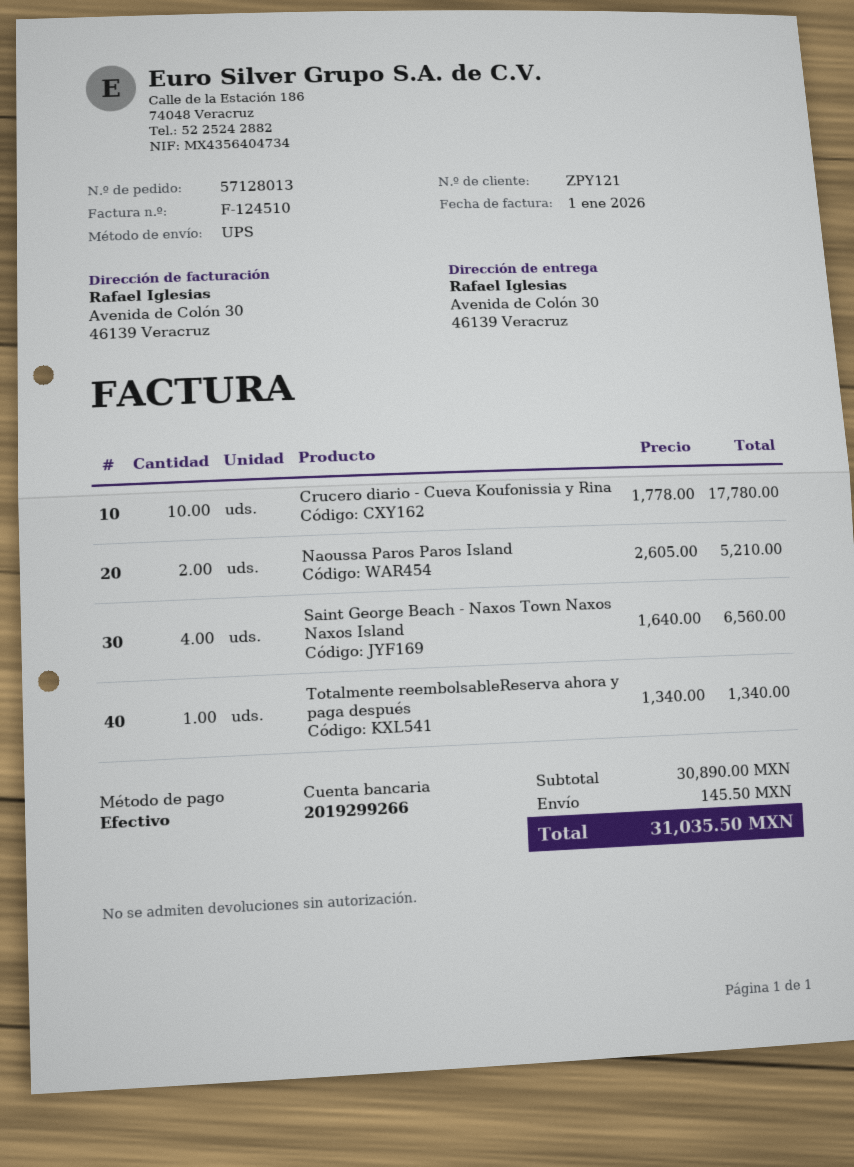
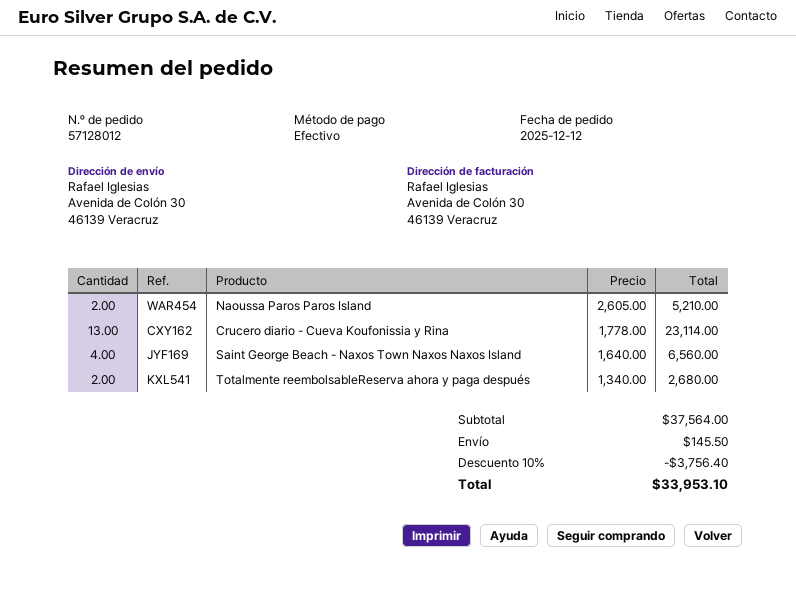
order number: 57128013 -> 57128012
Crucero diario - Cueva Koufonissia y Rina: 10 x 1778.00 = 17780.00 -> 13 x 1778.00 = 23114.00
Totalmente reembolsableReserva ahora y paga después: 1 x 1340.00 = 1340.00 -> 2 x 1340.00 = 2680.00
subtotal: 30890.00 -> 37564.00
discount: none -> 10% = 3756.40
total: 31035.50 -> 33953.10

